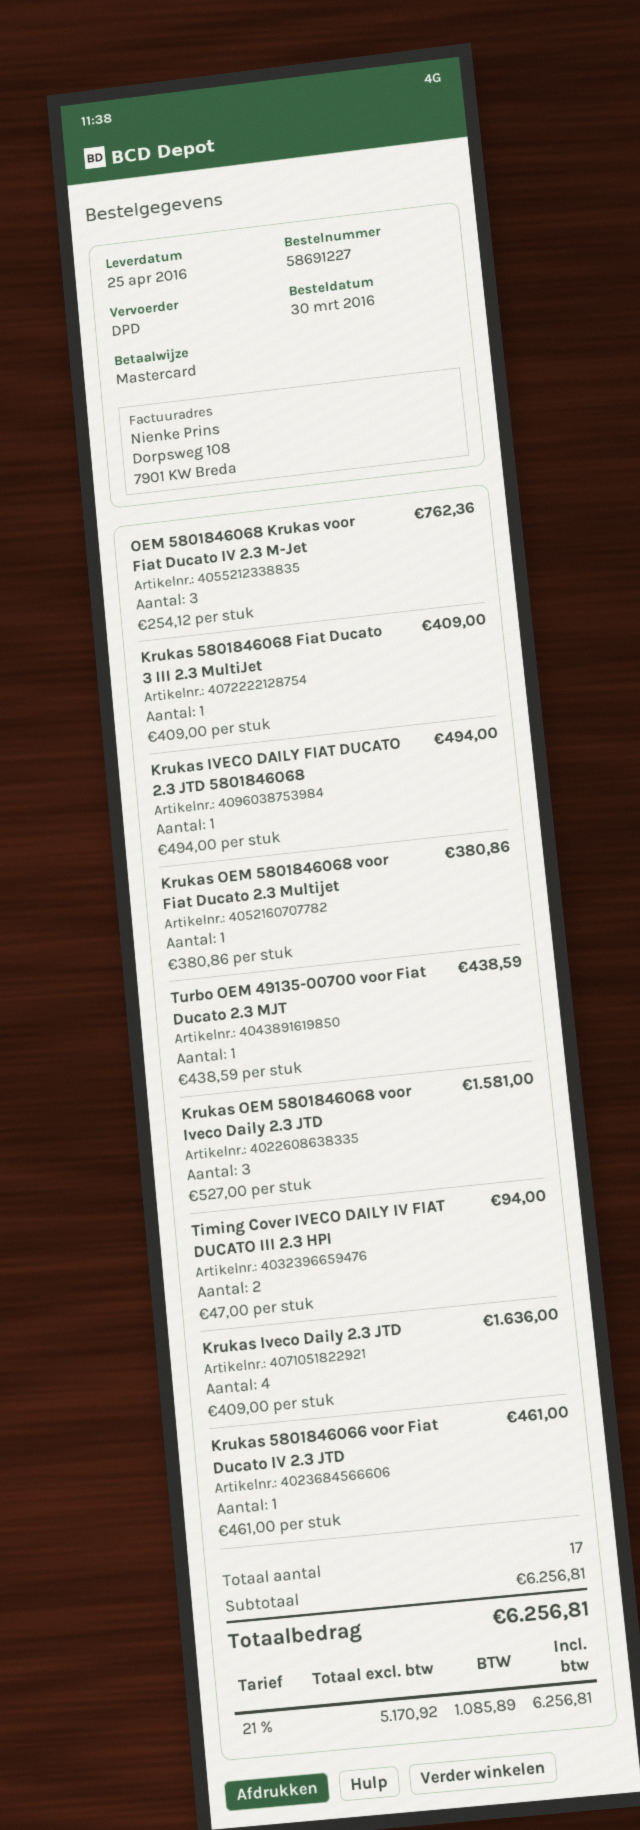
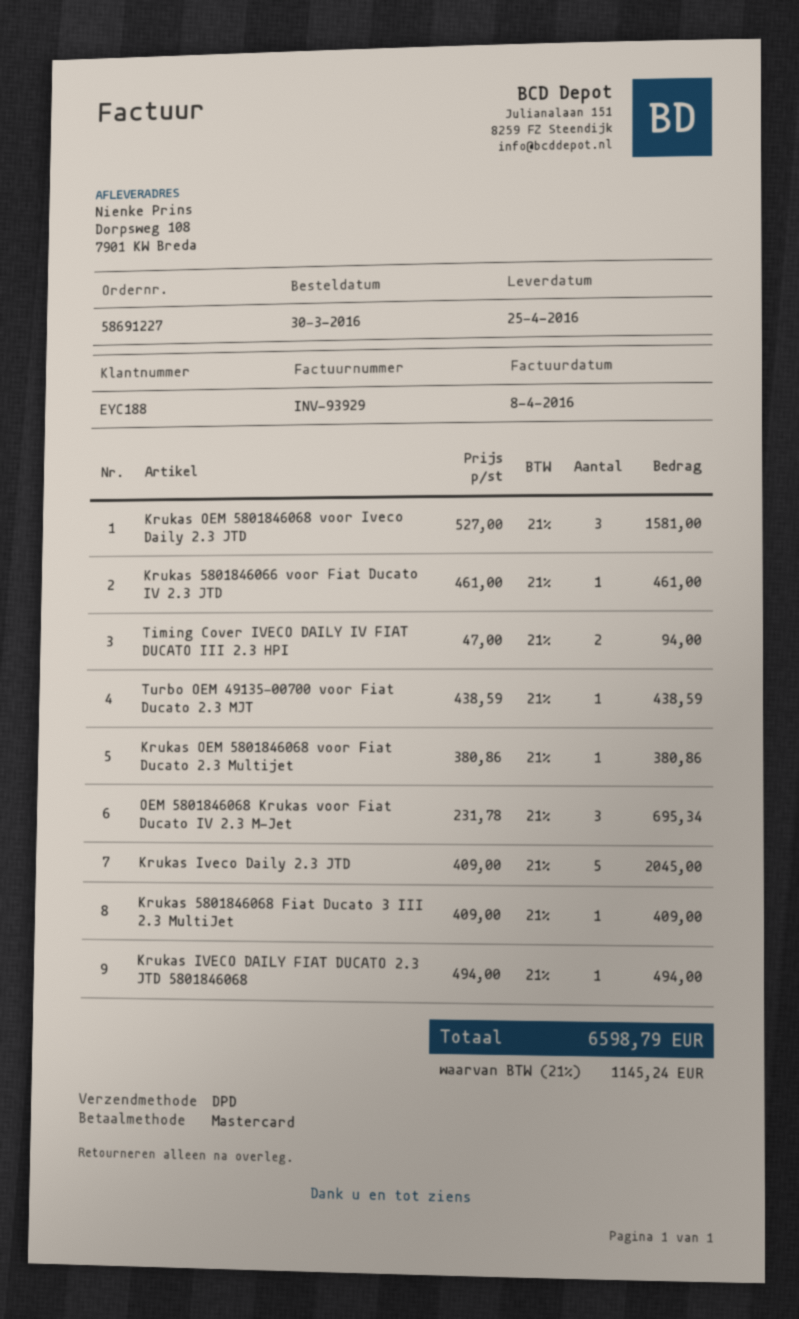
OEM 5801846068 Krukas voor Fiat Ducato IV 2.3 M-Jet: 3 x 254.12 = 762.36 -> 3 x 231.78 = 695.34
Krukas Iveco Daily 2.3 JTD: 4 x 409.00 = 1636.00 -> 5 x 409.00 = 2045.00
tax: 21% = 1085.89 -> 21% = 1145.24
total: 6256.81 -> 6598.79

